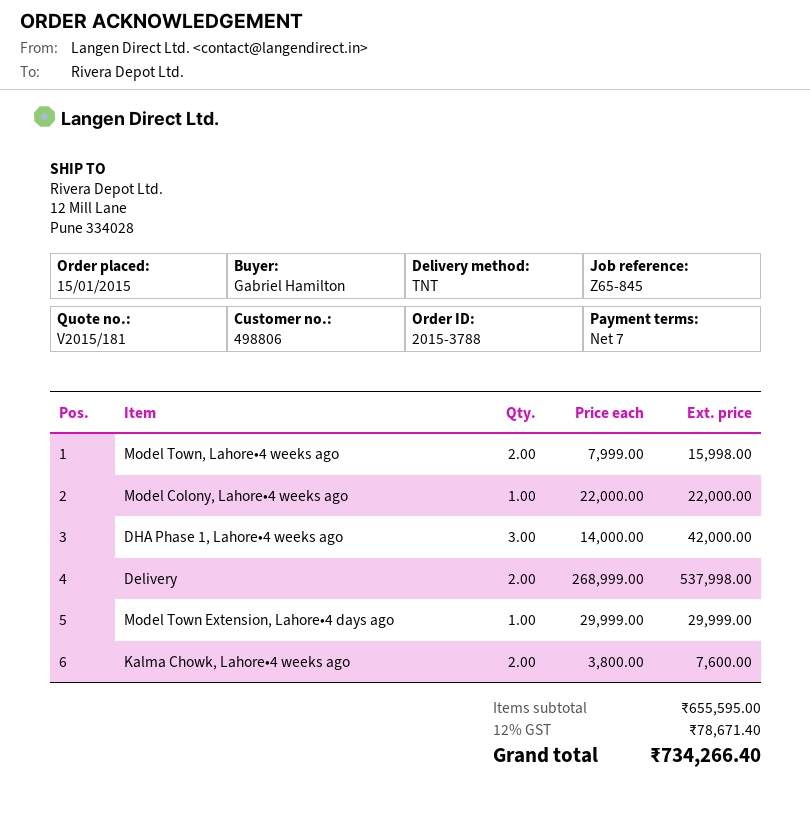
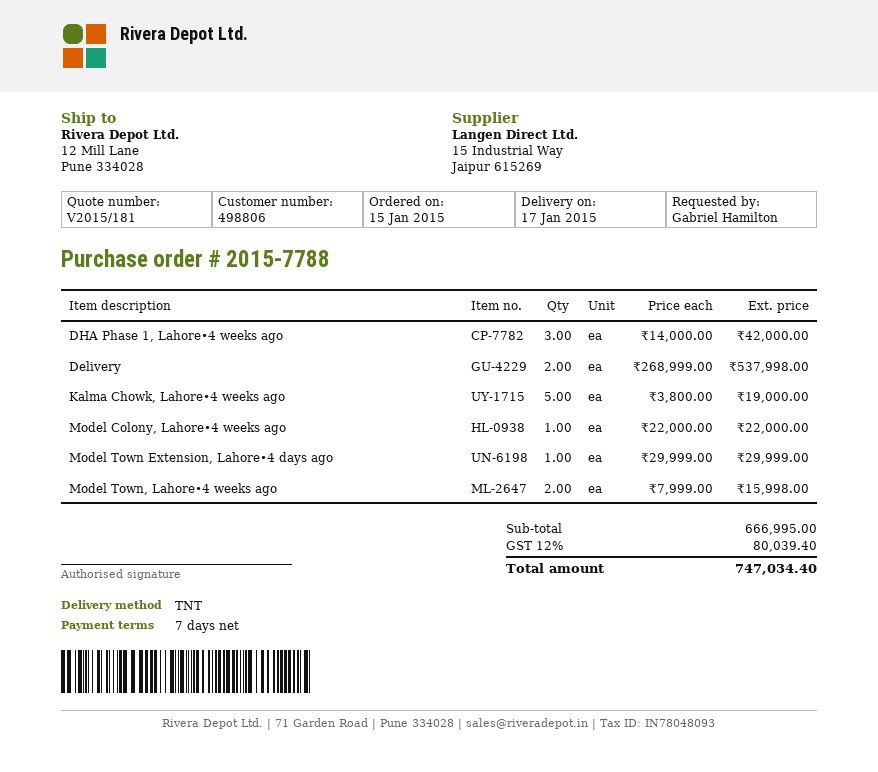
order number: 2015-3788 -> 2015-7788
Kalma Chowk, Lahore•4 weeks ago: 2 x 3800.00 = 7600.00 -> 5 x 3800.00 = 19000.00
subtotal: 655595.00 -> 666995.00
tax: 12% = 78671.40 -> 12% = 80039.40
total: 734266.40 -> 747034.40

